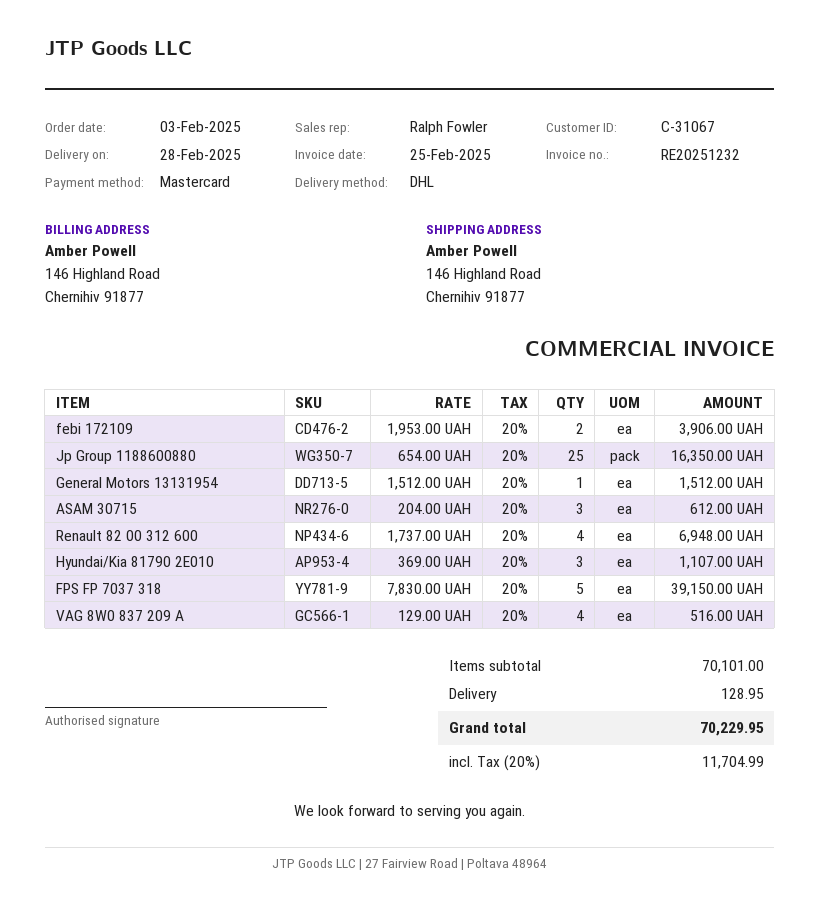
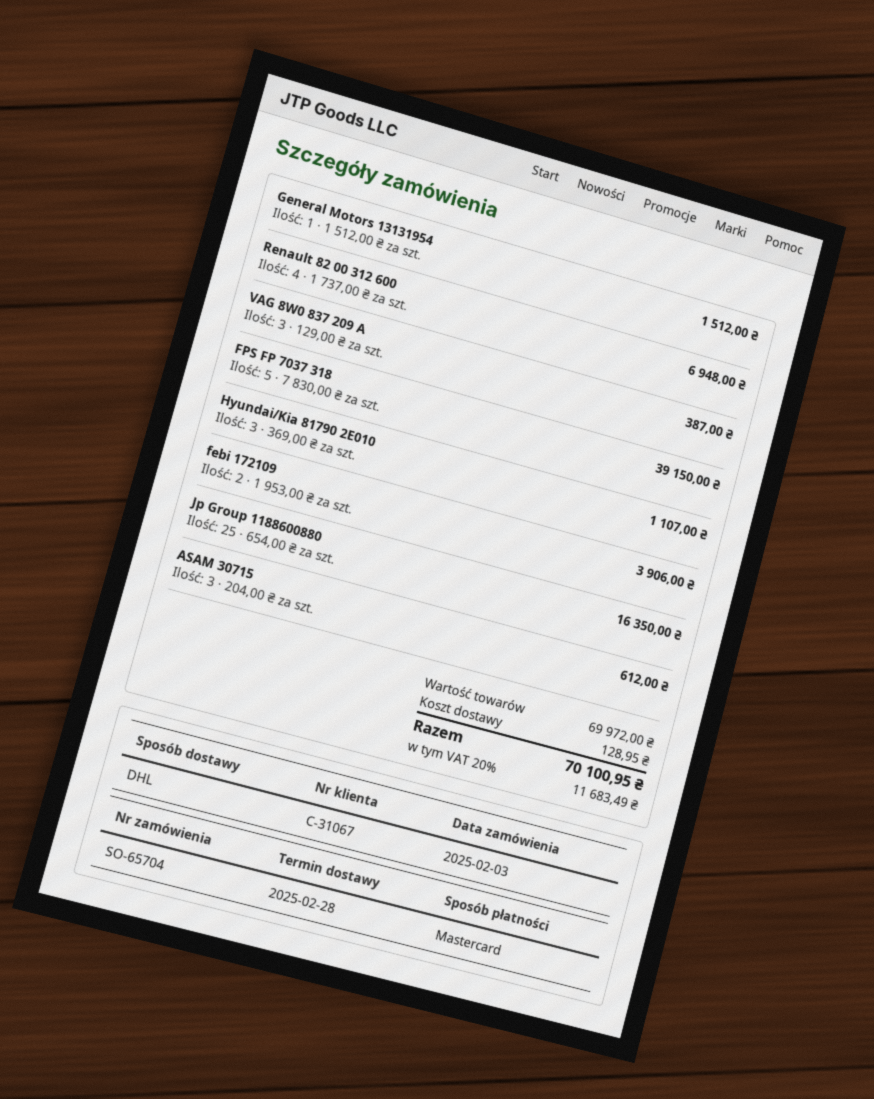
VAG 8W0 837 209 A: 4 x 129.00 = 516.00 -> 3 x 129.00 = 387.00
subtotal: 70101.00 -> 69972.00
tax: 20% = 11704.99 -> 20% = 11683.49
total: 70229.95 -> 70100.95

